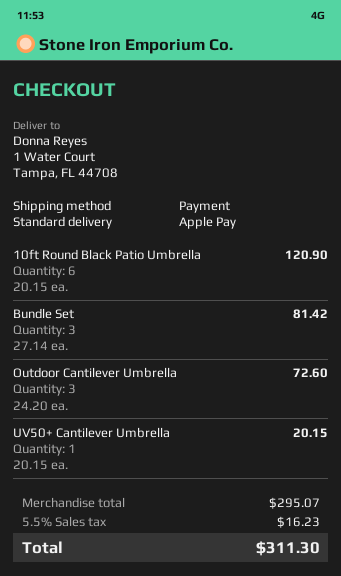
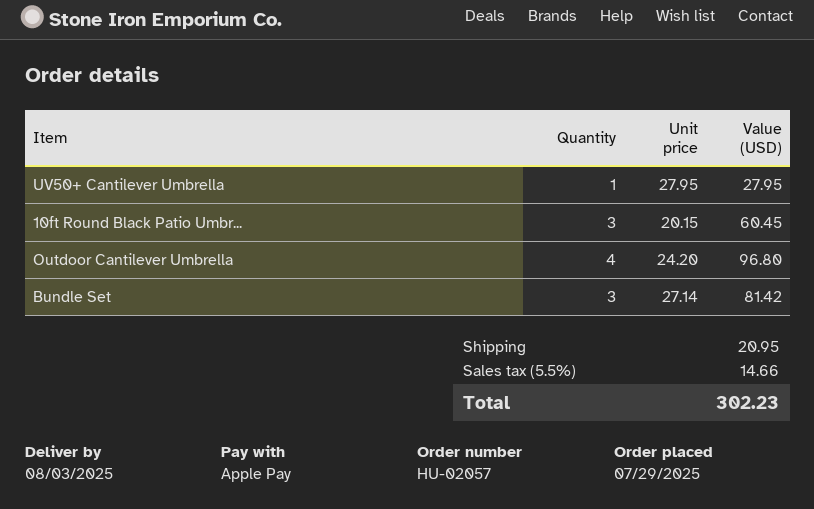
10ft Round Black Patio Umbrella: 6 x 20.15 = 120.90 -> 3 x 20.15 = 60.45
Outdoor Cantilever Umbrella: 3 x 24.20 = 72.60 -> 4 x 24.20 = 96.80
UV50+ Cantilever Umbrella: 1 x 20.15 = 20.15 -> 1 x 27.95 = 27.95
shipping: none -> 20.95
tax: 5.5% = 16.23 -> 5.5% = 14.66
total: 311.30 -> 302.23

